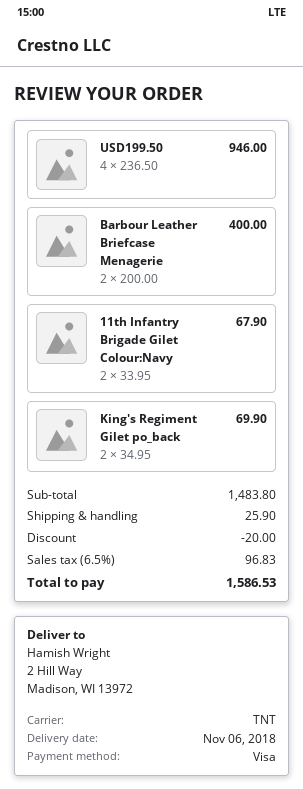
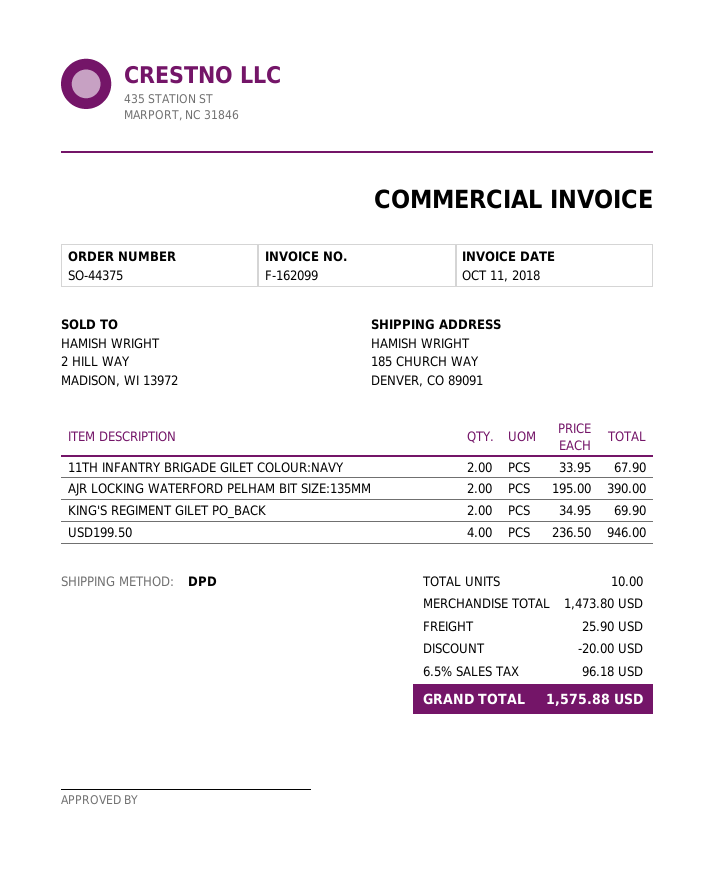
shipping method: TNT -> DPD
ship to: 2 Hill Way, Madison, WI 13972 -> 185 CHURCH WAY, DENVER, CO 89091
Barbour Leather Briefcase Menagerie: 2 x 200.00 = 400.00 -> none
AJR LOCKING WATERFORD PELHAM BIT SIZE:135MM: none -> 2 x 195.00 = 390.00
subtotal: 1483.80 -> 1473.80
tax: 6.5% = 96.83 -> 6.5% = 96.18
total: 1586.53 -> 1575.88

